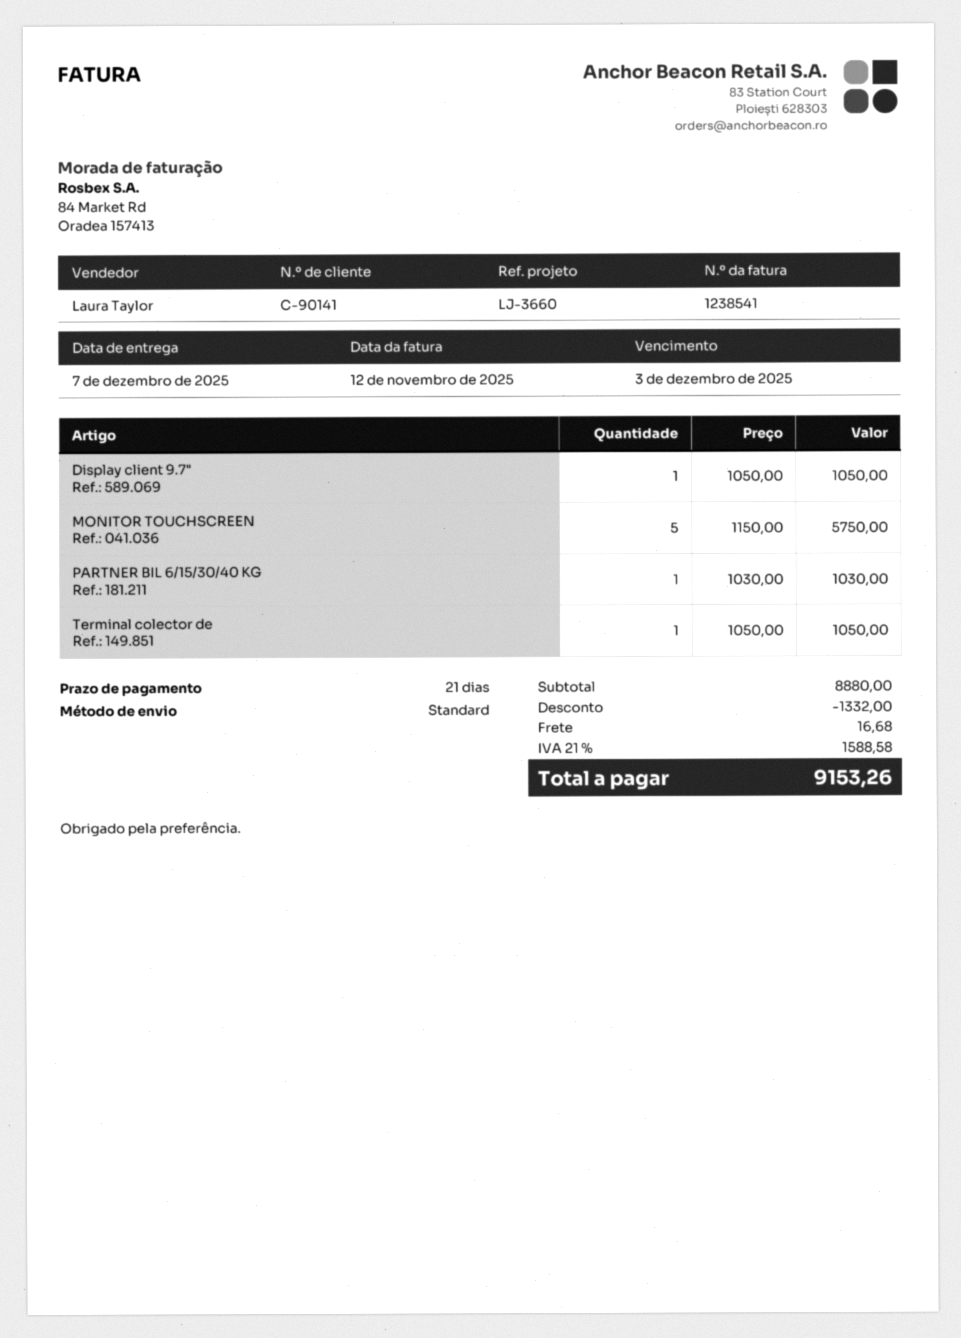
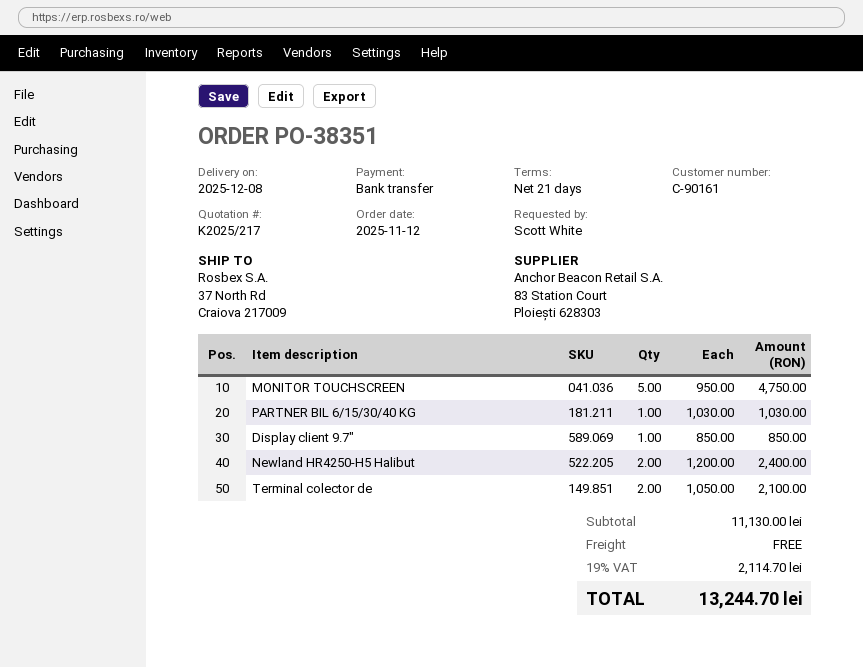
delivery date: 2025-12-07 -> 2025-12-08
customer number: C-90141 -> C-90161
Display client 9.7": 1 x 1050.00 = 1050.00 -> 1 x 850.00 = 850.00
MONITOR TOUCHSCREEN: 5 x 1150.00 = 5750.00 -> 5 x 950.00 = 4750.00
Terminal colector de: 1 x 1050.00 = 1050.00 -> 2 x 1050.00 = 2100.00
Newland HR4250-H5 Halibut: none -> 2 x 1200.00 = 2400.00
subtotal: 8880.00 -> 11130.00
discount: 1332.00 -> none
shipping: 16.68 -> 0.00
tax: 21% = 1588.58 -> 19% = 2114.70
total: 9153.26 -> 13244.70

